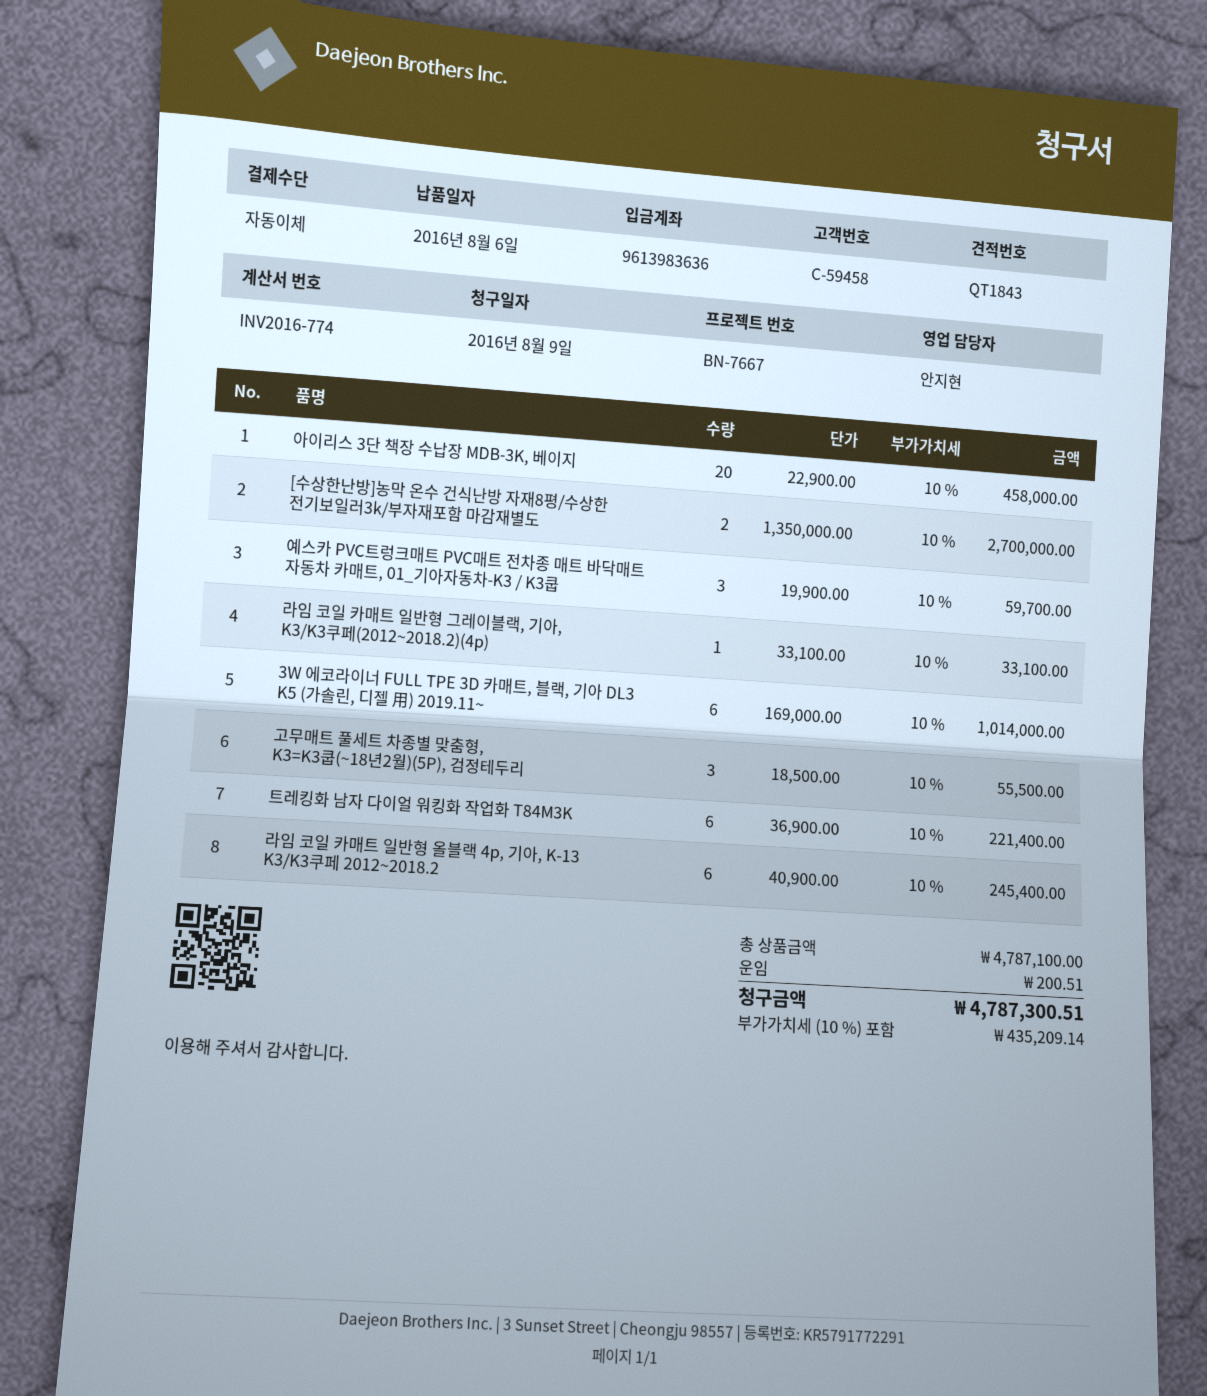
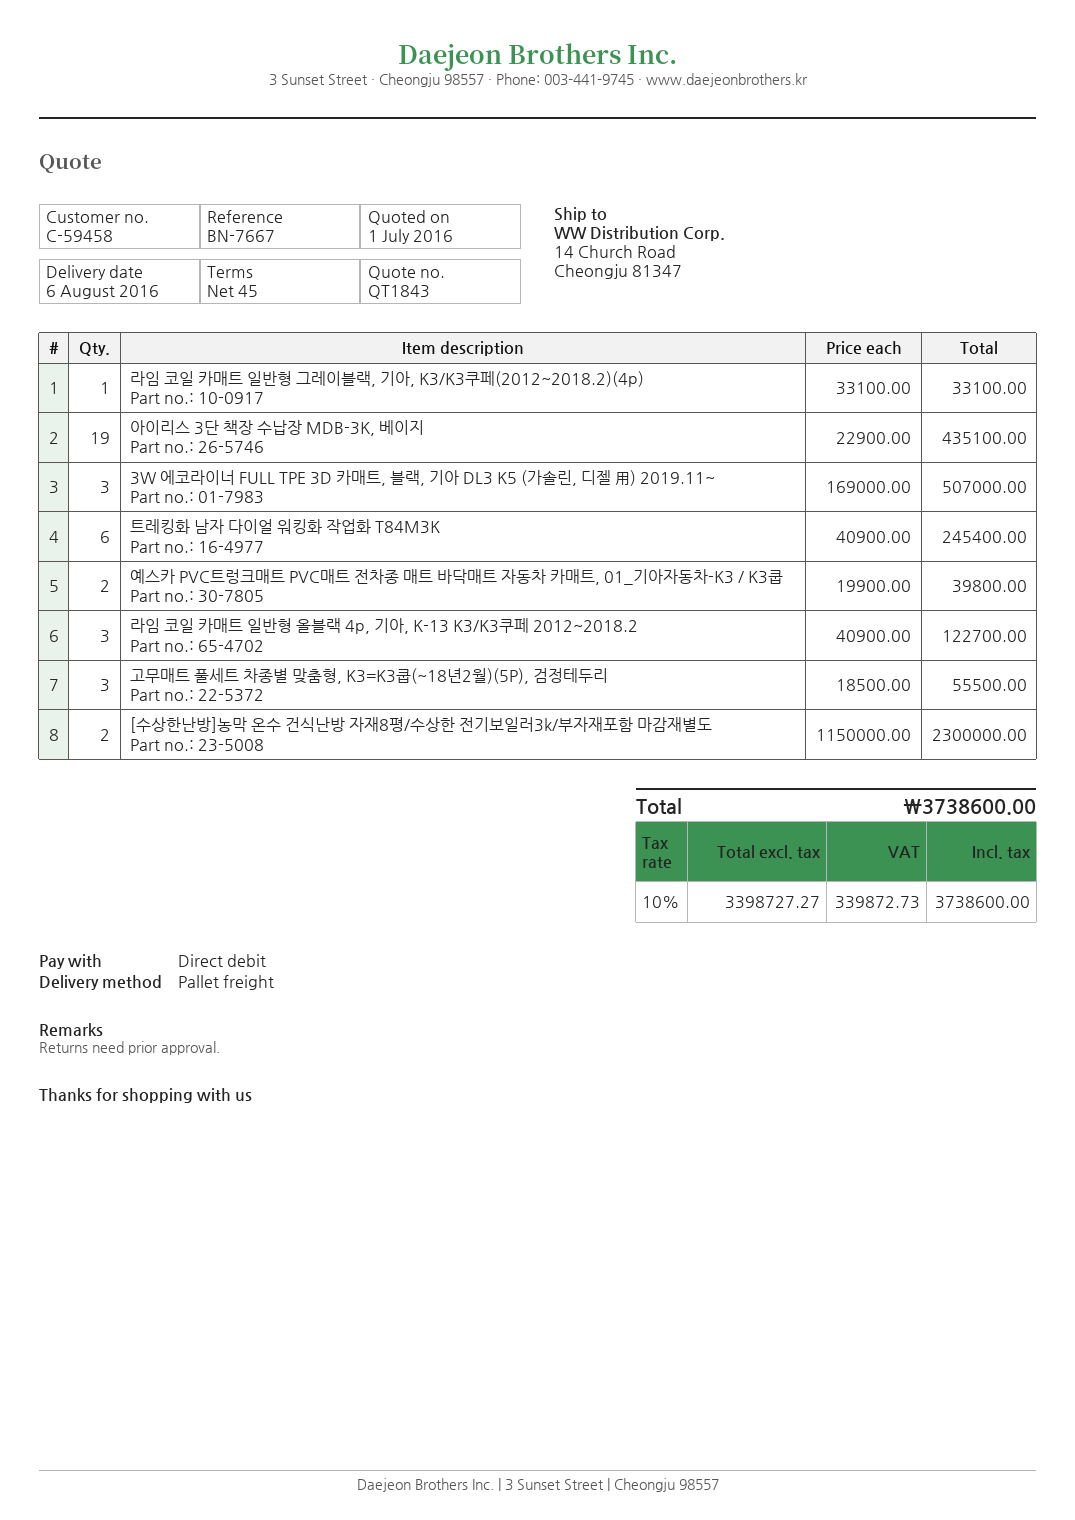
아이리스 3단 책장 수납장 MDB-3K, 베이지: 20 x 22900.00 = 458000.00 -> 19 x 22900.00 = 435100.00
[수상한난방]농막 온수 건식난방 자재8평/수상한 전기보일러3k/부자재포함 마감재별도: 2 x 1350000.00 = 2700000.00 -> 2 x 1150000.00 = 2300000.00
예스카 PVC트렁크매트 PVC매트 전차종 매트 바닥매트 자동차 카매트, 01_기아자동차-K3 / K3쿱: 3 x 19900.00 = 59700.00 -> 2 x 19900.00 = 39800.00
3W 에코라이너 FULL TPE 3D 카매트, 블랙, 기아 DL3 K5 (가솔린, 디젤 用) 2019.11~: 6 x 169000.00 = 1014000.00 -> 3 x 169000.00 = 507000.00
트레킹화 남자 다이얼 워킹화 작업화 T84M3K: 6 x 36900.00 = 221400.00 -> 6 x 40900.00 = 245400.00
라임 코일 카매트 일반형 올블랙 4p, 기아, K-13 K3/K3쿠페 2012~2018.2: 6 x 40900.00 = 245400.00 -> 3 x 40900.00 = 122700.00
shipping: 200.51 -> none
tax: 10% = 435209.14 -> 10% = 339872.73
total: 4787300.51 -> 3738600.00

